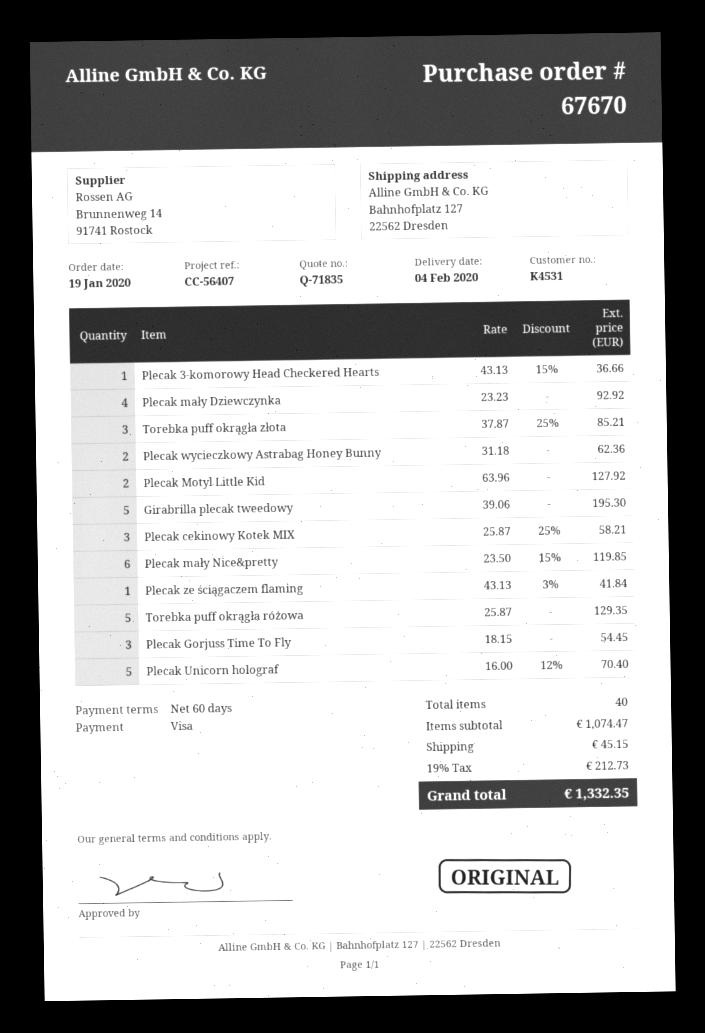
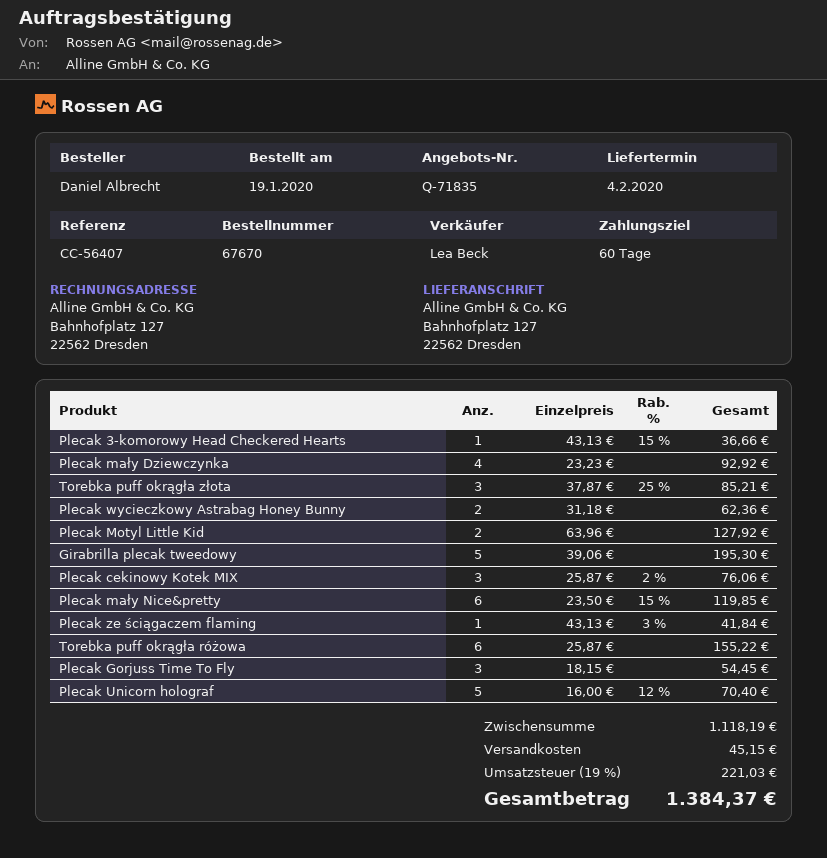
Plecak cekinowy Kotek MIX: 3 x 25.87 - 25% = 58.21 -> 3 x 25.87 - 2% = 76.06
Torebka puff okrągła różowa: 5 x 25.87 = 129.35 -> 6 x 25.87 = 155.22
subtotal: 1074.47 -> 1118.19
tax: 19% = 212.73 -> 19% = 221.03
total: 1332.35 -> 1384.37

